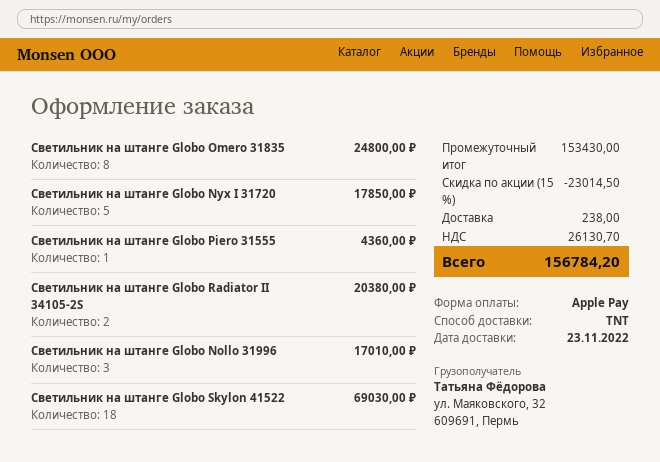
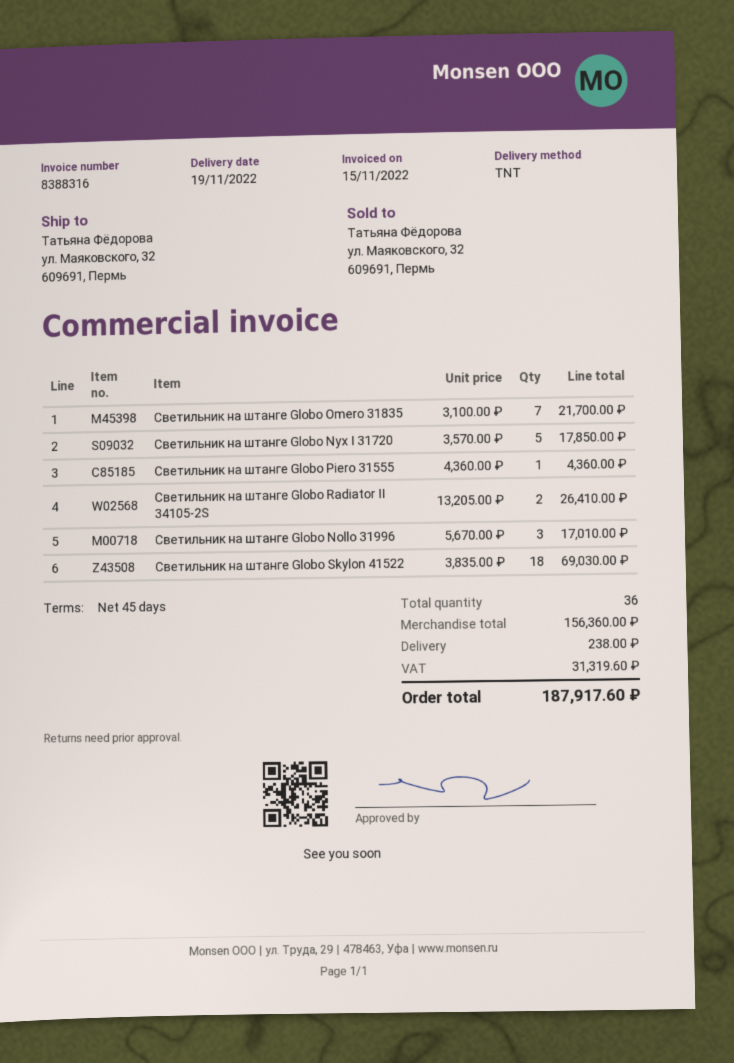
delivery date: 2022-11-23 -> 2022-11-19
Светильник на штанге Globo Omero 31835: 8 for 24800.00 -> 7 for 21700.00
Светильник на штанге Globo Radiator II 34105-2S: 2 for 20380.00 -> 2 for 26410.00
subtotal: 153430.00 -> 156360.00
discount: 15% = 23014.50 -> none
tax: 26130.70 -> 31319.60
total: 156784.20 -> 187917.60

